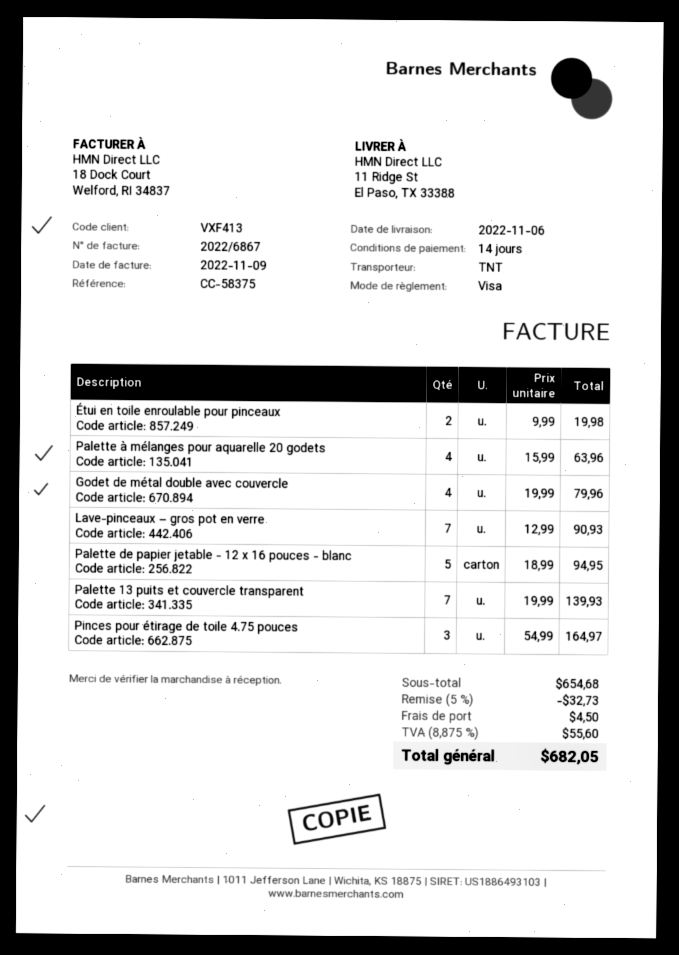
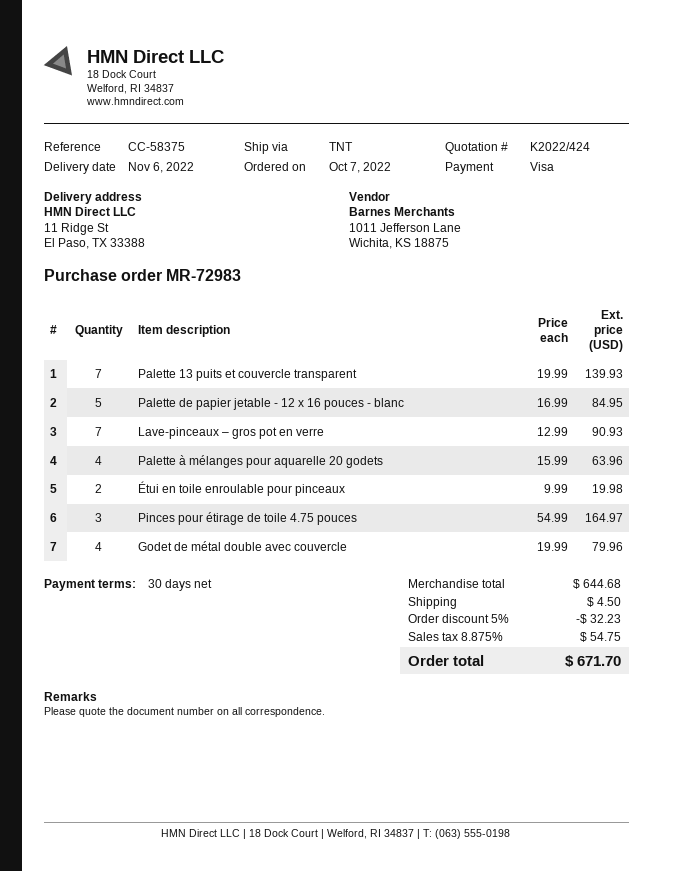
payment terms: 14 days -> 30 days
Palette de papier jetable - 12 x 16 pouces - blanc: 5 x 18.99 = 94.95 -> 5 x 16.99 = 84.95
subtotal: 654.68 -> 644.68
discount: 5% = 32.73 -> 5% = 32.23
tax: 8.875% = 55.60 -> 8.875% = 54.75
total: 682.05 -> 671.70

